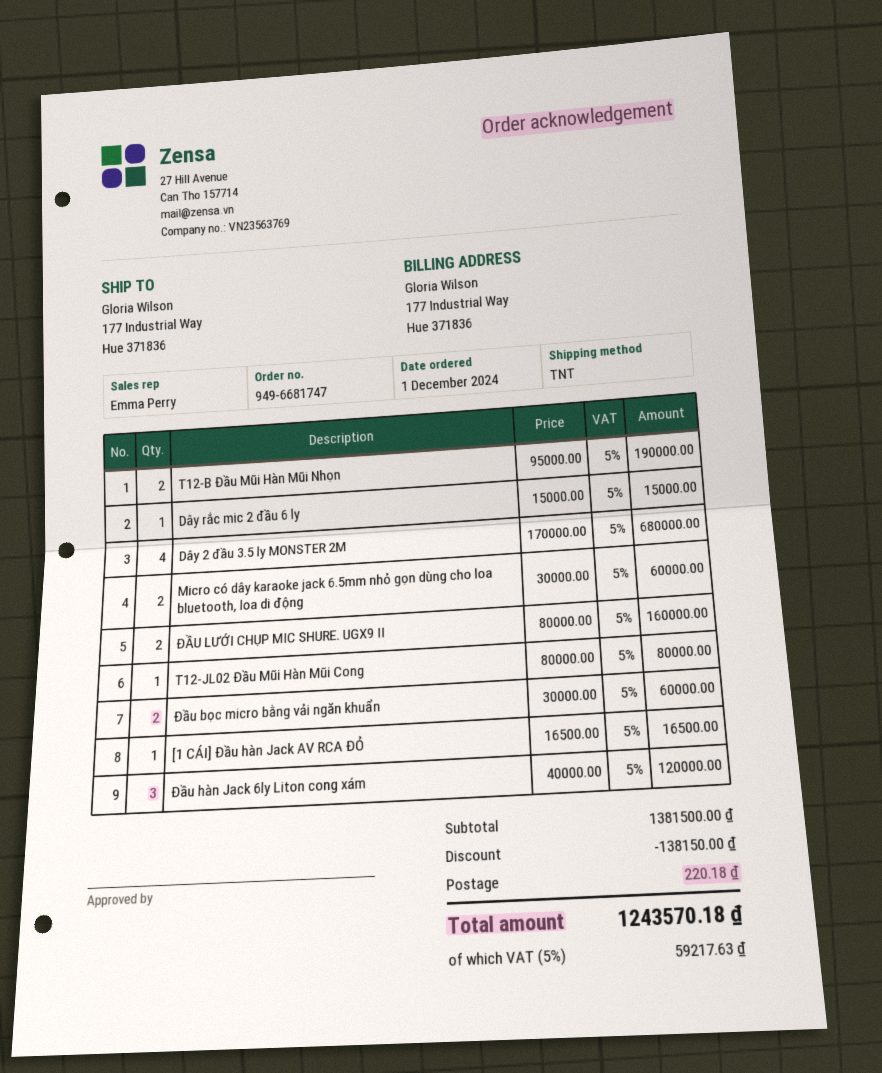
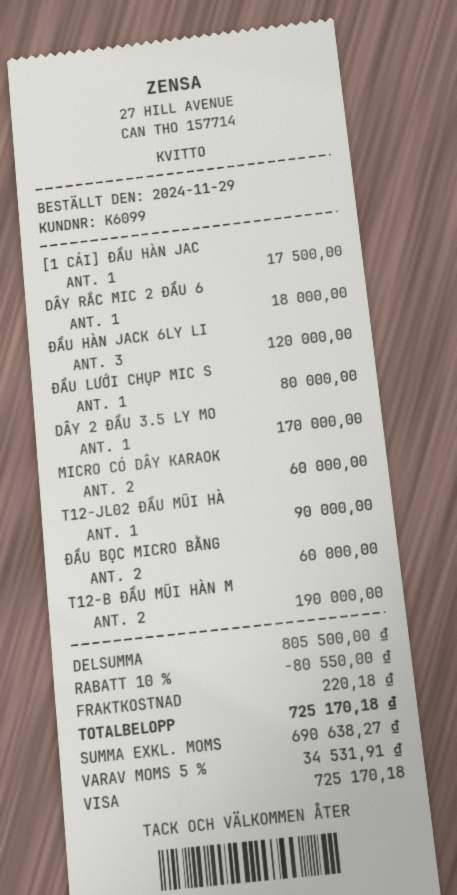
order date: 2024-12-01 -> 2024-11-29
Dây rắc mic 2 đầu 6 ly: 1 for 15000.00 -> 1 for 18000.00
Dây 2 đầu 3.5 ly MONSTER 2M: 4 for 680000.00 -> 1 for 170000.00
ĐẦU LƯỚI CHỤP MIC SHURE. UGX9 II: 2 for 160000.00 -> 1 for 80000.00
T12-JL02 Đầu Mũi Hàn Mũi Cong: 1 for 80000.00 -> 1 for 90000.00
[1 CÁI] Đầu hàn Jack AV RCA ĐỎ: 1 for 16500.00 -> 1 for 17500.00
subtotal: 1381500.00 -> 805500.00
discount: 138150.00 -> 80550.00
tax: 5% = 59217.63 -> 5% = 34531.91
total: 1243570.18 -> 725170.18

